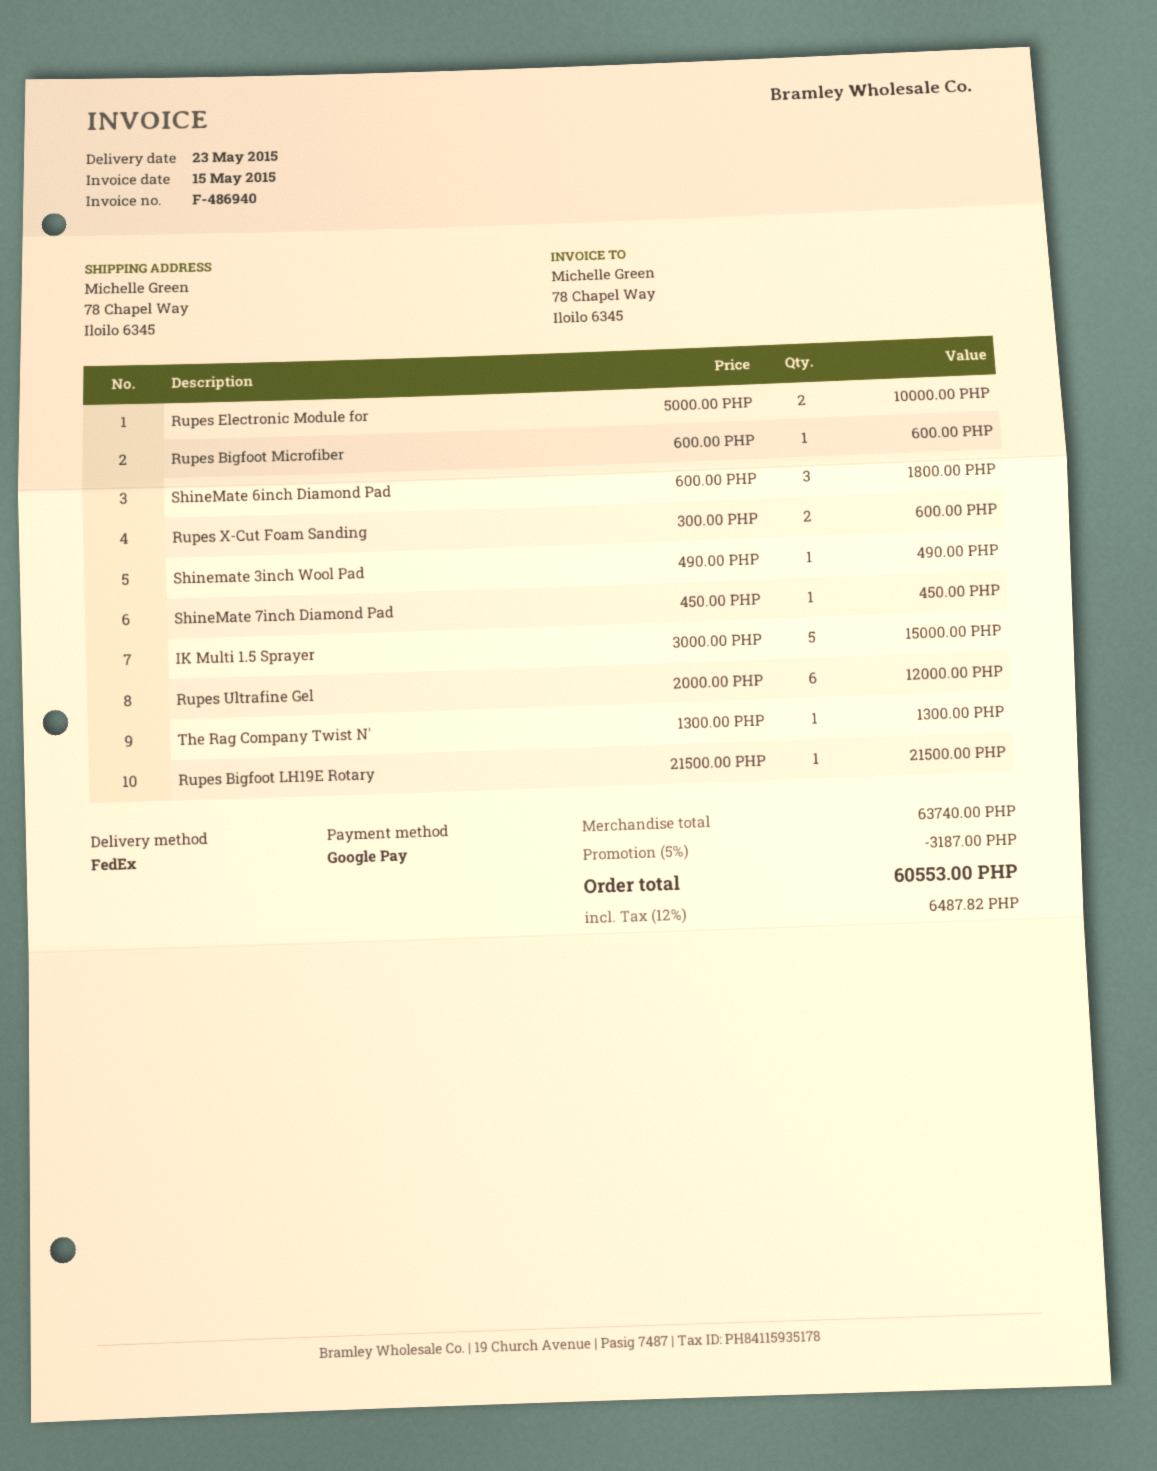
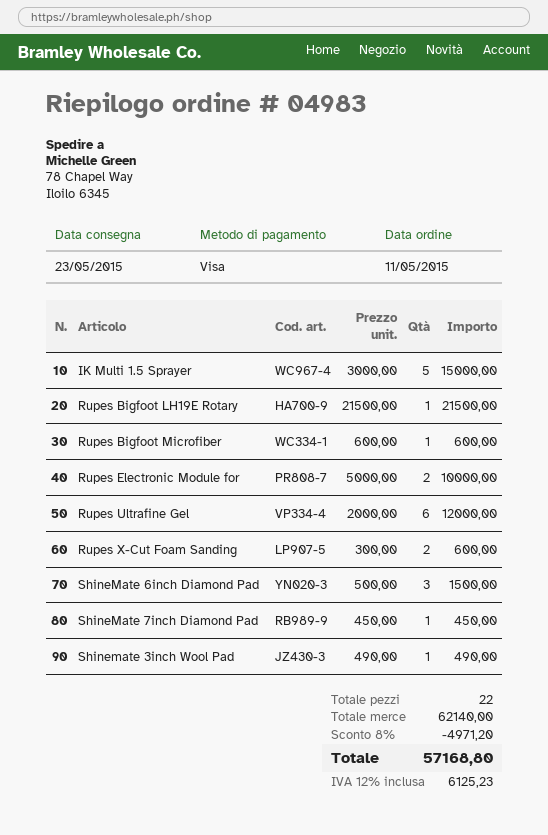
payment method: Google Pay -> Visa
ShineMate 6inch Diamond Pad: 3 x 600.00 = 1800.00 -> 3 x 500.00 = 1500.00
The Rag Company Twist N': 1 x 1300.00 = 1300.00 -> none
subtotal: 63740.00 -> 62140.00
discount: 5% = 3187.00 -> 8% = 4971.20
tax: 12% = 6487.82 -> 12% = 6125.23
total: 60553.00 -> 57168.80

